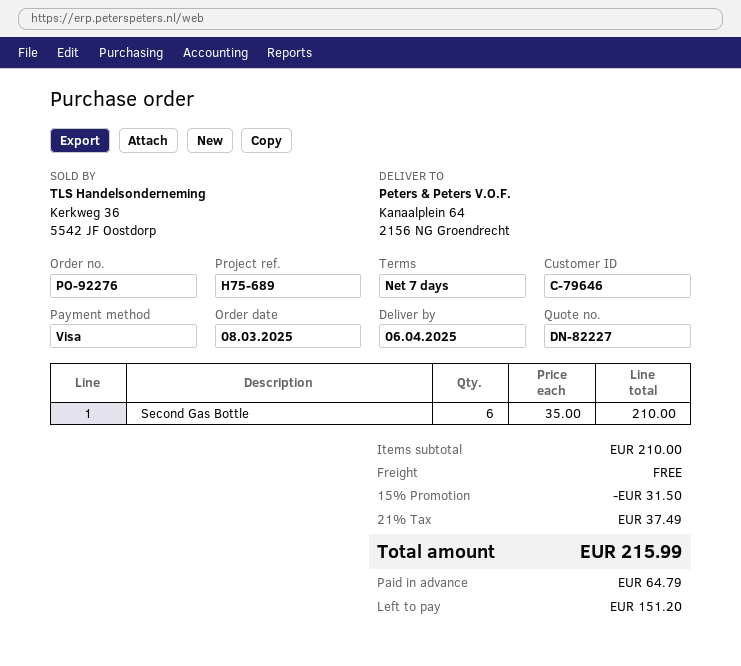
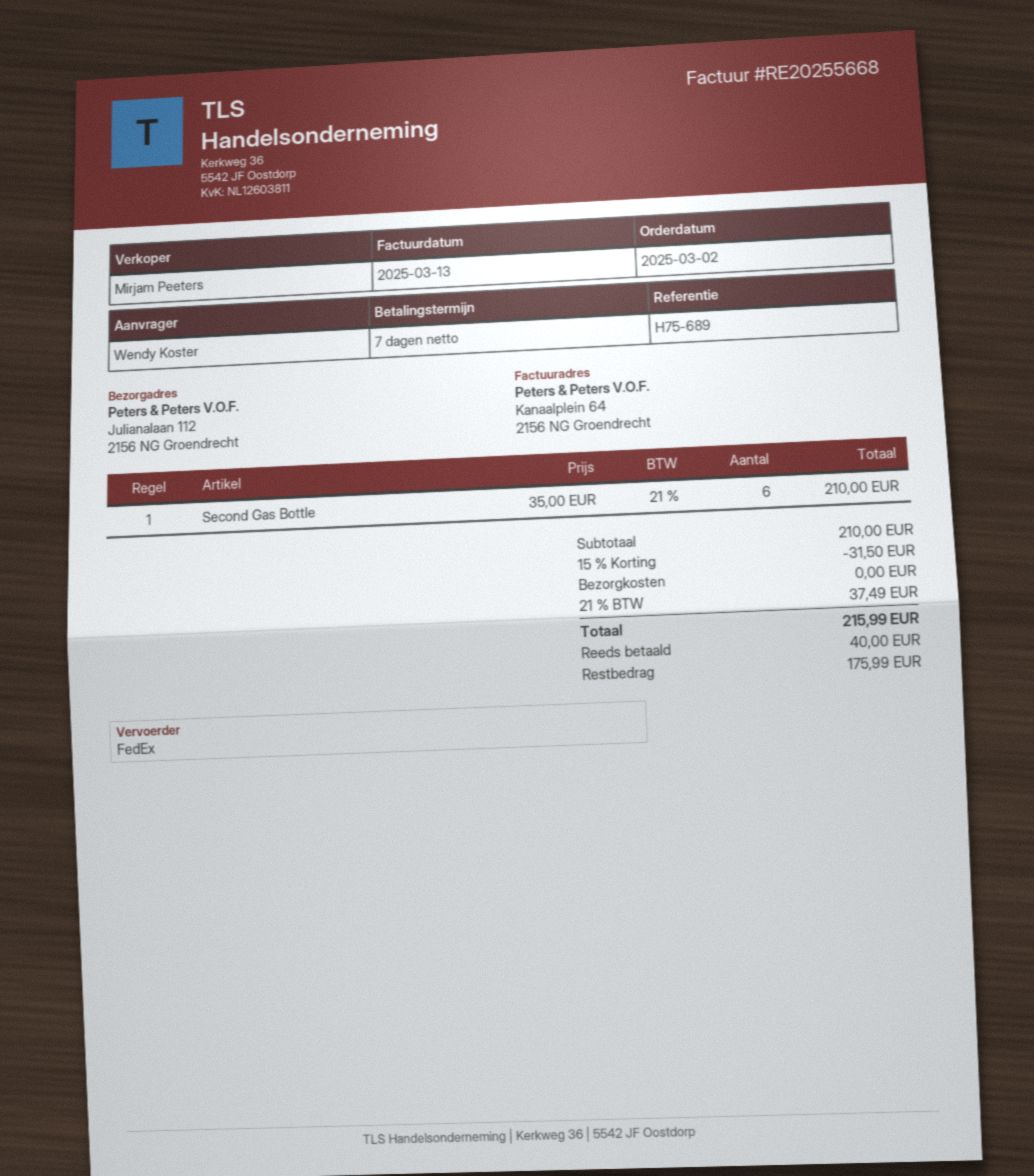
order date: 2025-03-08 -> 2025-03-02
ship to: Kanaalplein 64, 2156 NG Groendrecht -> Julianalaan 112, 2156 NG Groendrecht
deposit: 64.79 -> 40.00
balance: 151.20 -> 175.99

